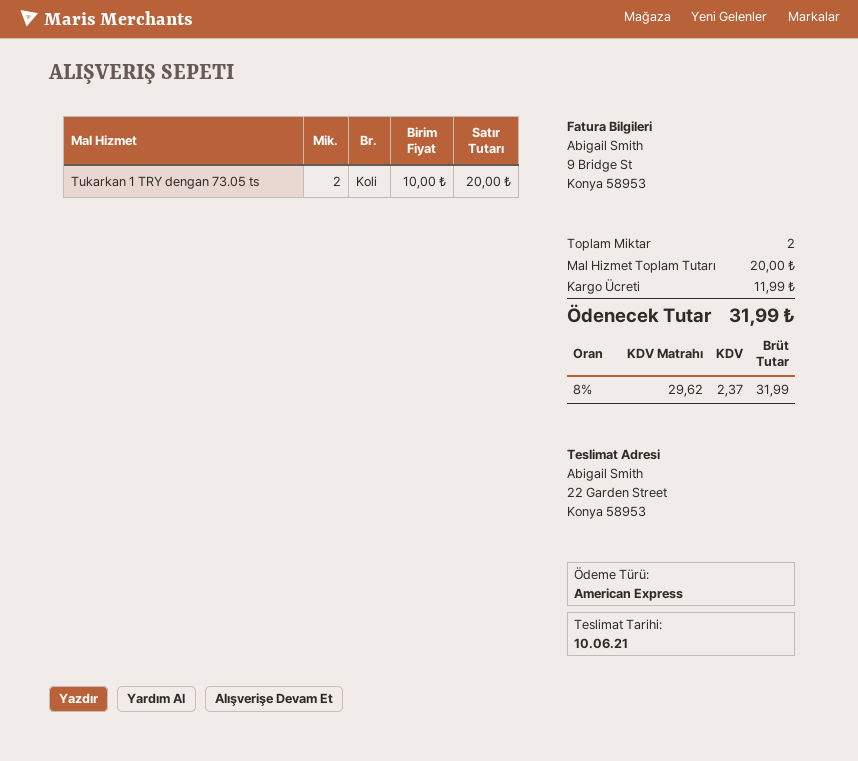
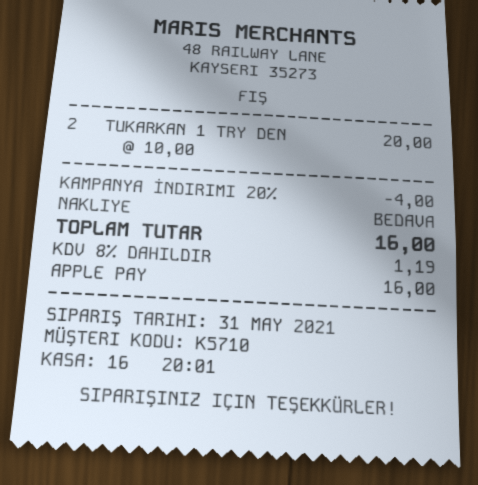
payment method: American Express -> Apple Pay
discount: none -> 20% = 4.00
shipping: 11.99 -> 0.00
tax: 8% = 2.37 -> 8% = 1.19
total: 31.99 -> 16.00

